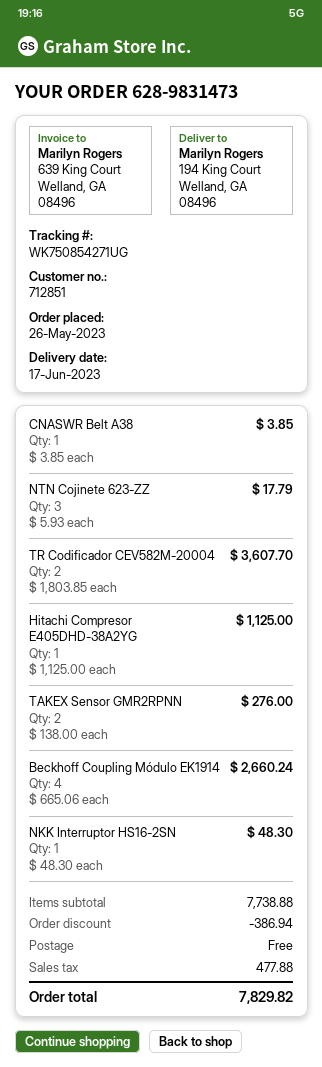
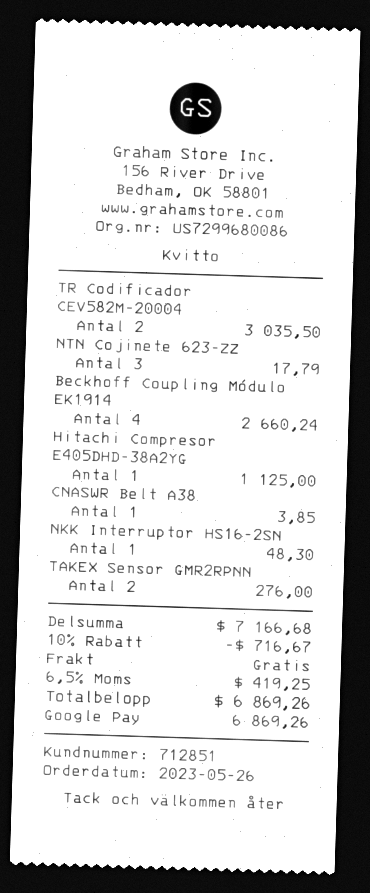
TR Codificador CEV582M-20004: 2 for 3607.70 -> 2 for 3035.50
subtotal: 7738.88 -> 7166.68
discount: 386.94 -> 716.67
tax: 477.88 -> 419.25
total: 7829.82 -> 6869.26

